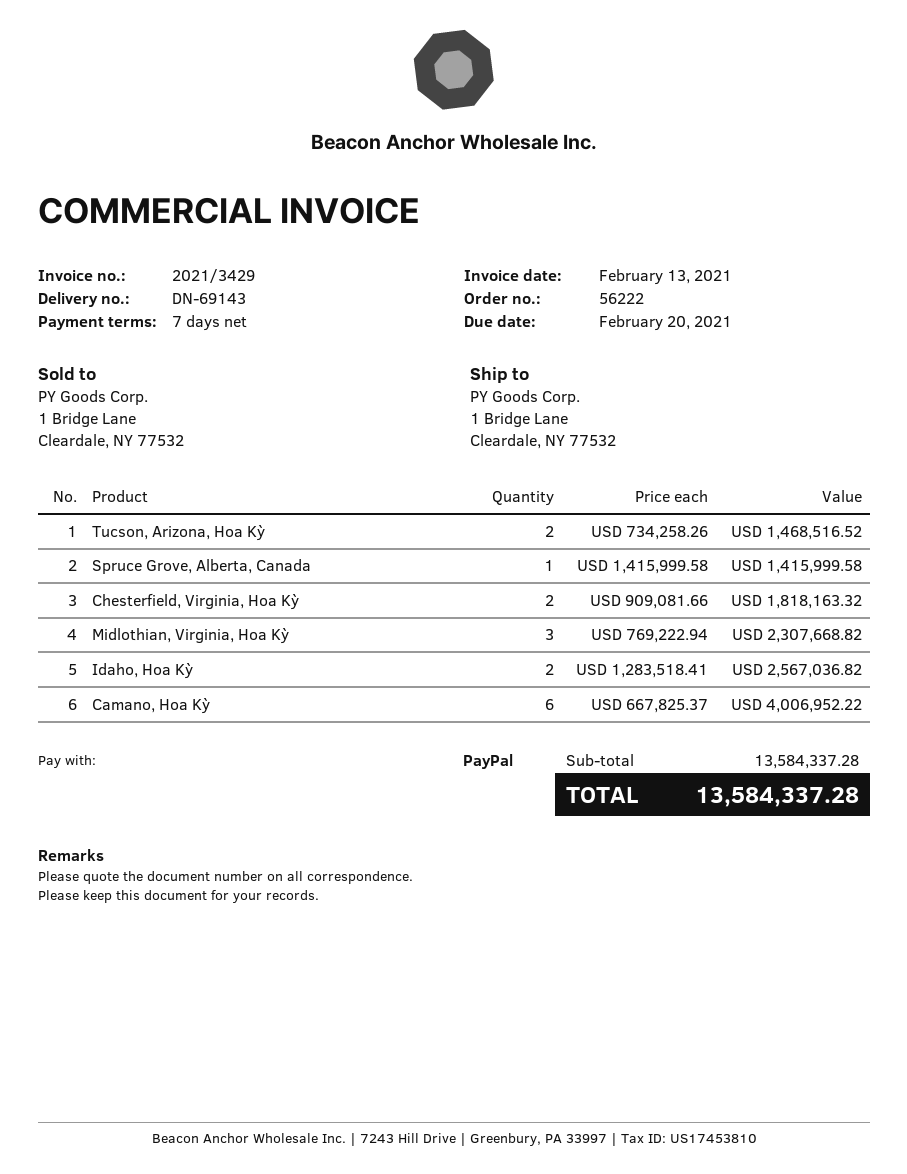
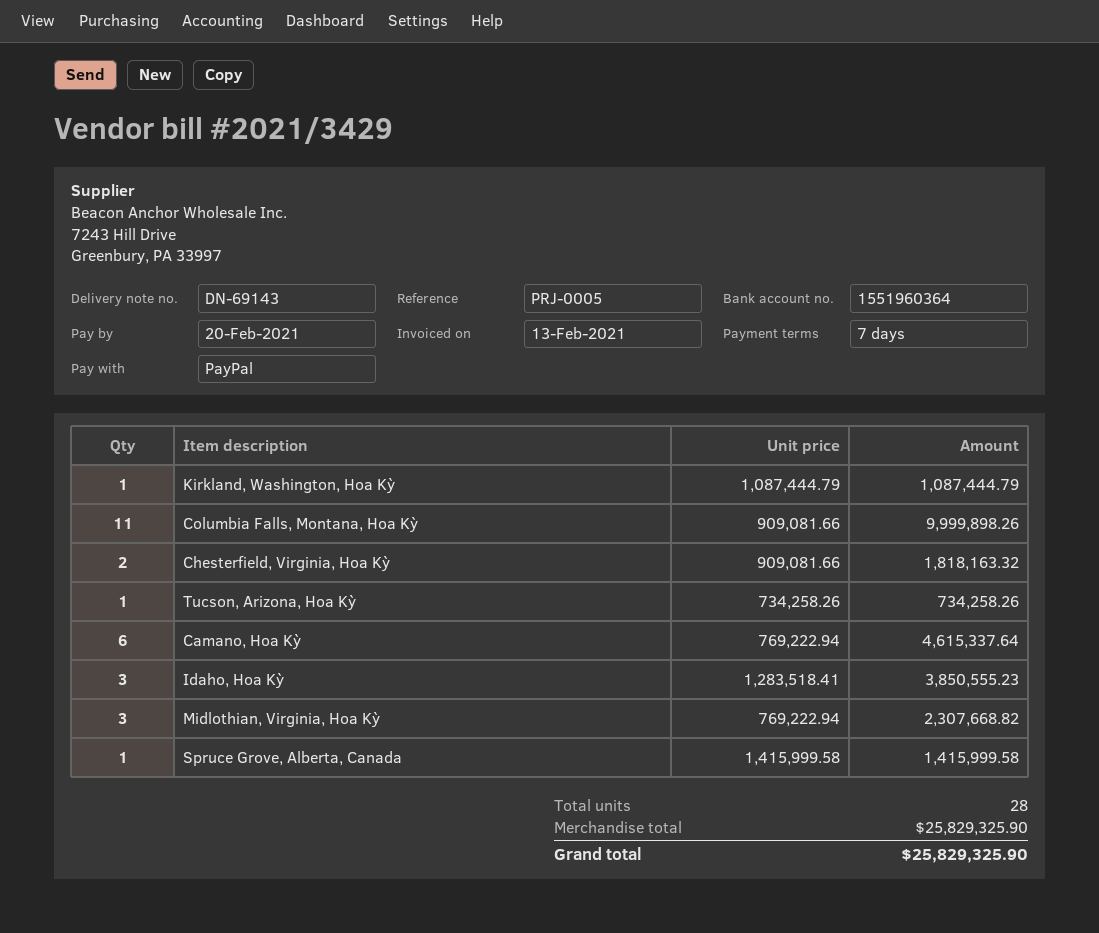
Tucson, Arizona, Hoa Kỳ: 2 x 734258.26 = 1468516.52 -> 1 x 734258.26 = 734258.26
Idaho, Hoa Kỳ: 2 x 1283518.41 = 2567036.82 -> 3 x 1283518.41 = 3850555.23
Camano, Hoa Kỳ: 6 x 667825.37 = 4006952.22 -> 6 x 769222.94 = 4615337.64
Kirkland, Washington, Hoa Kỳ: none -> 1 x 1087444.79 = 1087444.79
Columbia Falls, Montana, Hoa Kỳ: none -> 11 x 909081.66 = 9999898.26
subtotal: 13584337.28 -> 25829325.90
total: 13584337.28 -> 25829325.90

